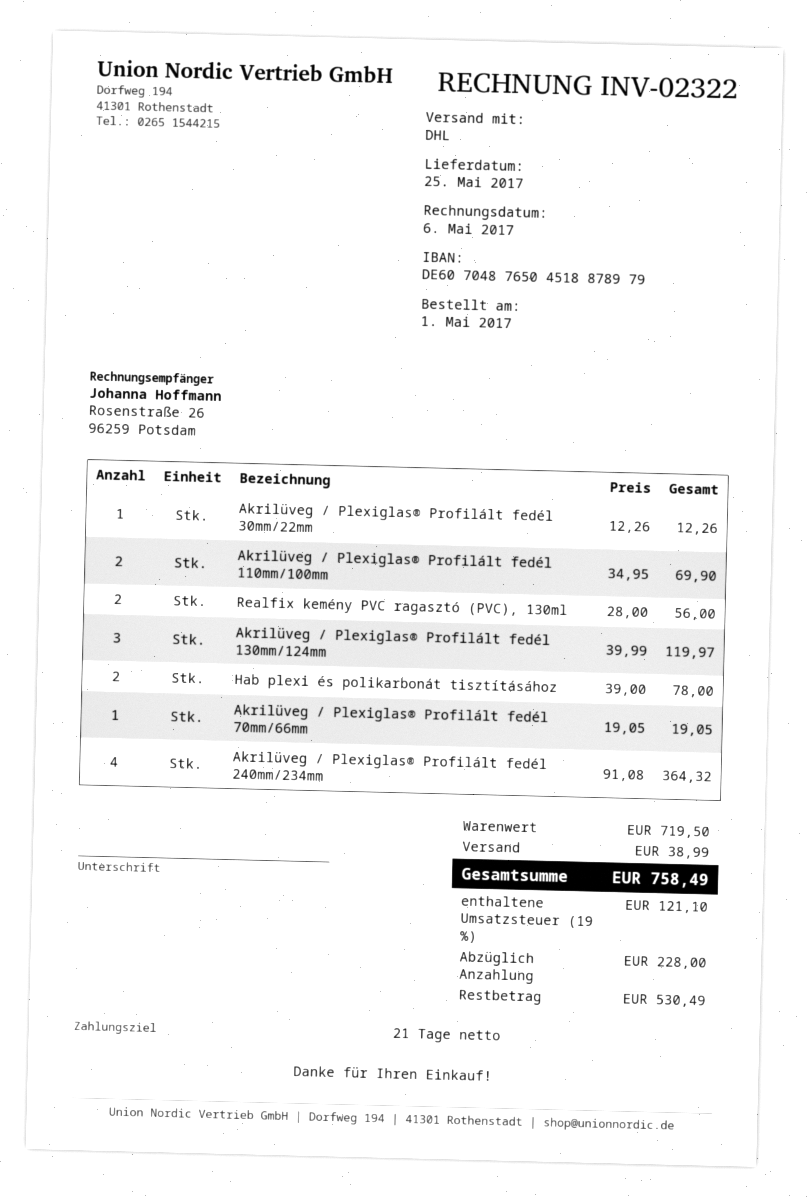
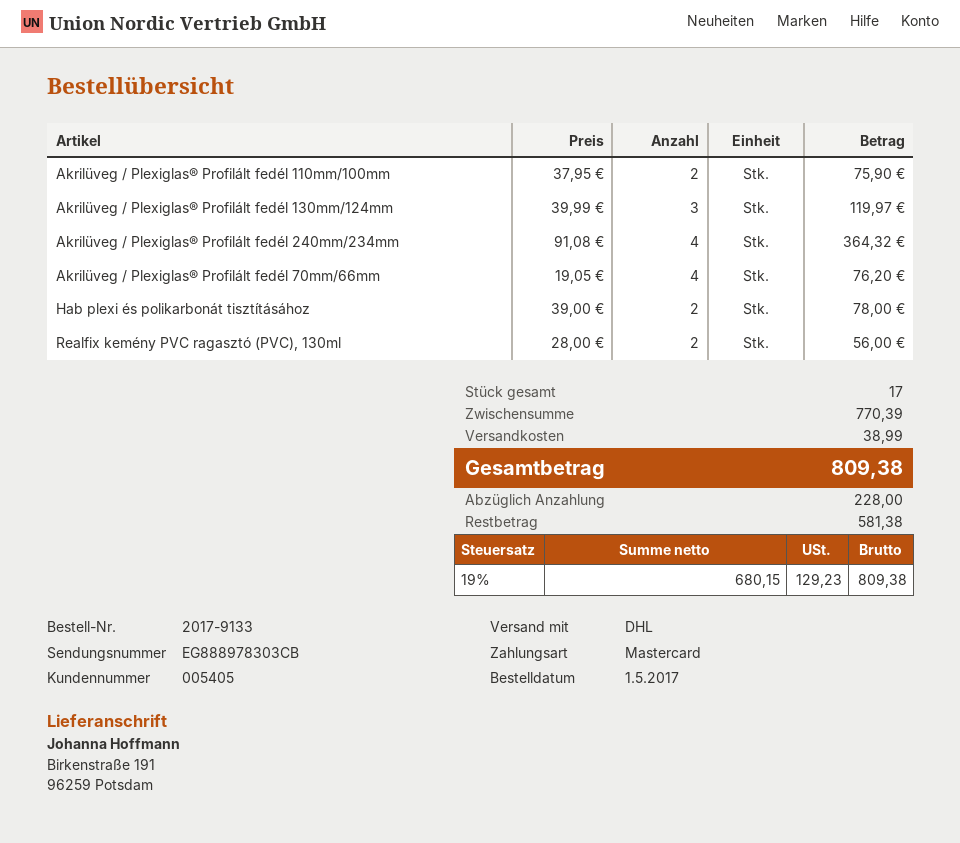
Akrilüveg / Plexiglas® Profilált fedél 30mm/22mm: 1 x 12.26 = 12.26 -> none
Akrilüveg / Plexiglas® Profilált fedél 110mm/100mm: 2 x 34.95 = 69.90 -> 2 x 37.95 = 75.90
Akrilüveg / Plexiglas® Profilált fedél 70mm/66mm: 1 x 19.05 = 19.05 -> 4 x 19.05 = 76.20
subtotal: 719.50 -> 770.39
tax: 19% = 121.10 -> 19% = 129.23
total: 758.49 -> 809.38
balance: 530.49 -> 581.38

